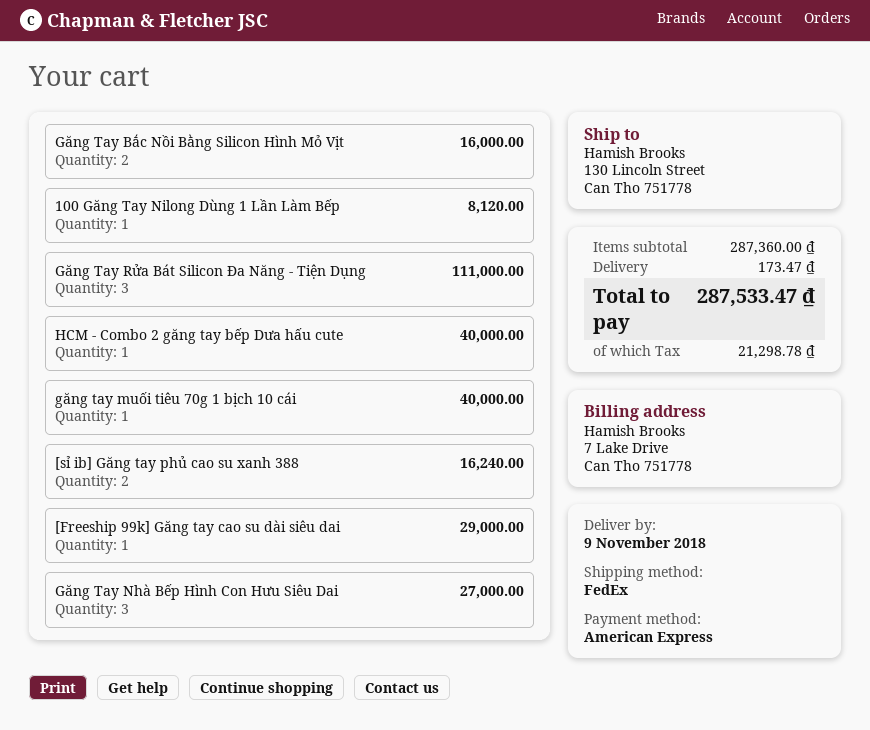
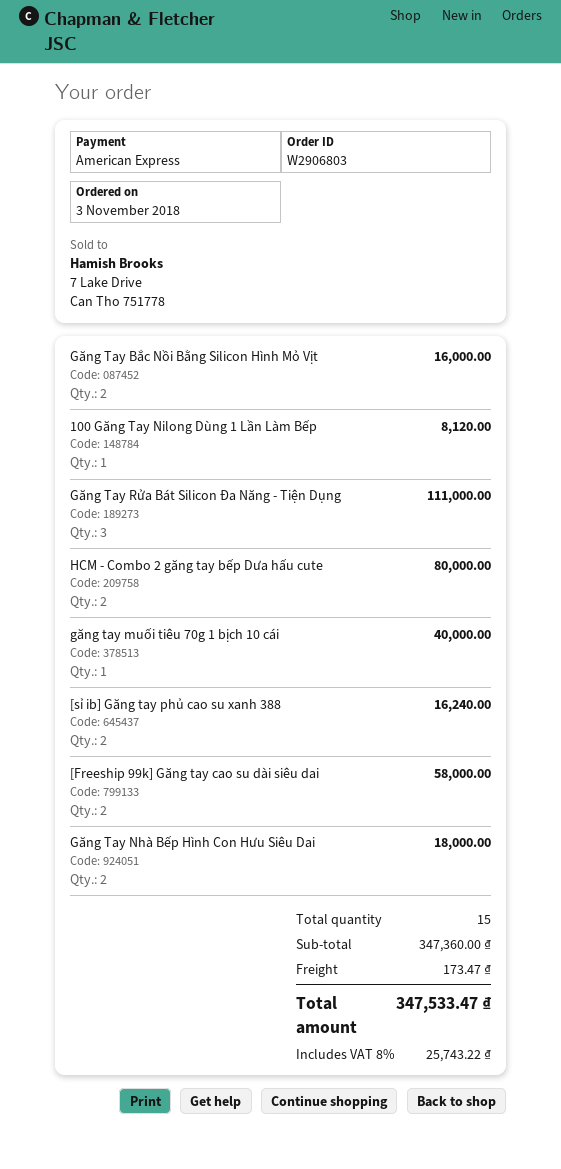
HCM - Combo 2 găng tay bếp Dưa hấu cute: 1 for 40000.00 -> 2 for 80000.00
[Freeship 99k] Găng tay cao su dài siêu dai: 1 for 29000.00 -> 2 for 58000.00
Găng Tay Nhà Bếp Hình Con Hưu Siêu Dai: 3 for 27000.00 -> 2 for 18000.00
subtotal: 287360.00 -> 347360.00
tax: 21298.78 -> 25743.22
total: 287533.47 -> 347533.47

